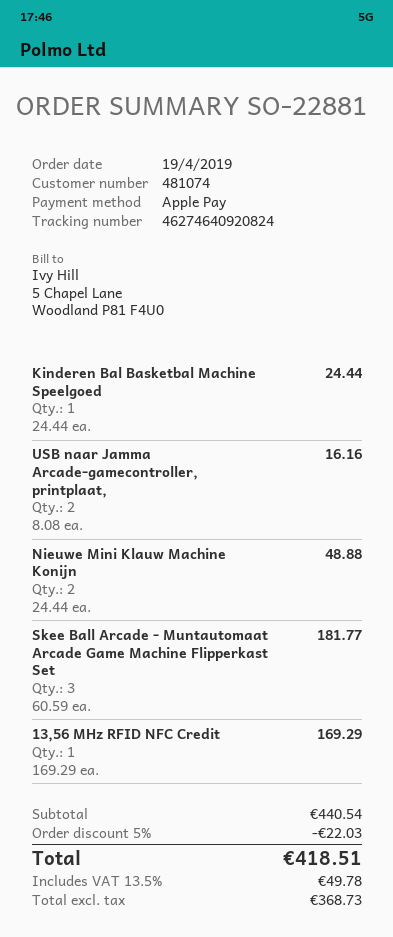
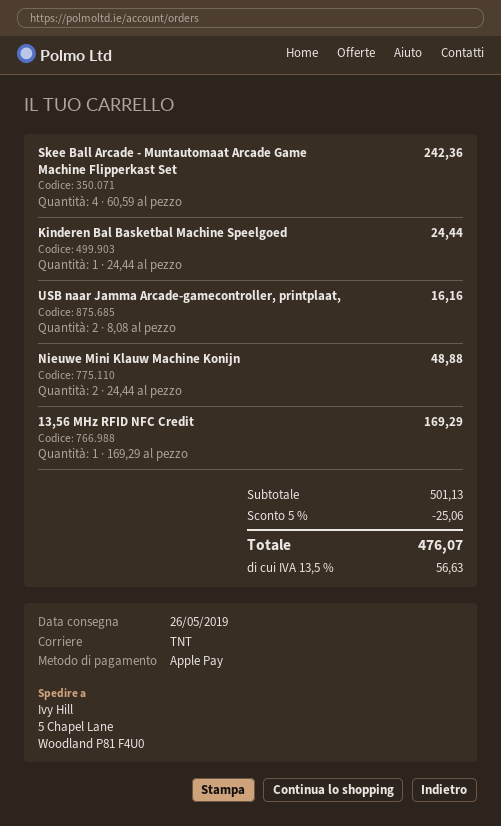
Skee Ball Arcade - Muntautomaat Arcade Game Machine Flipperkast Set: 3 x 60.59 = 181.77 -> 4 x 60.59 = 242.36
subtotal: 440.54 -> 501.13
discount: 5% = 22.03 -> 5% = 25.06
tax: 13.5% = 49.78 -> 13.5% = 56.63
total: 418.51 -> 476.07

